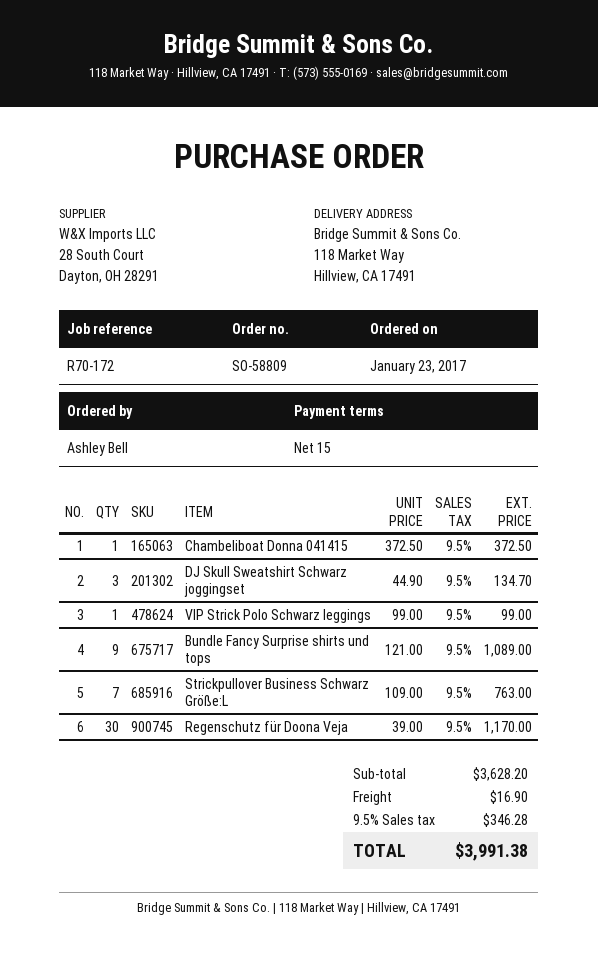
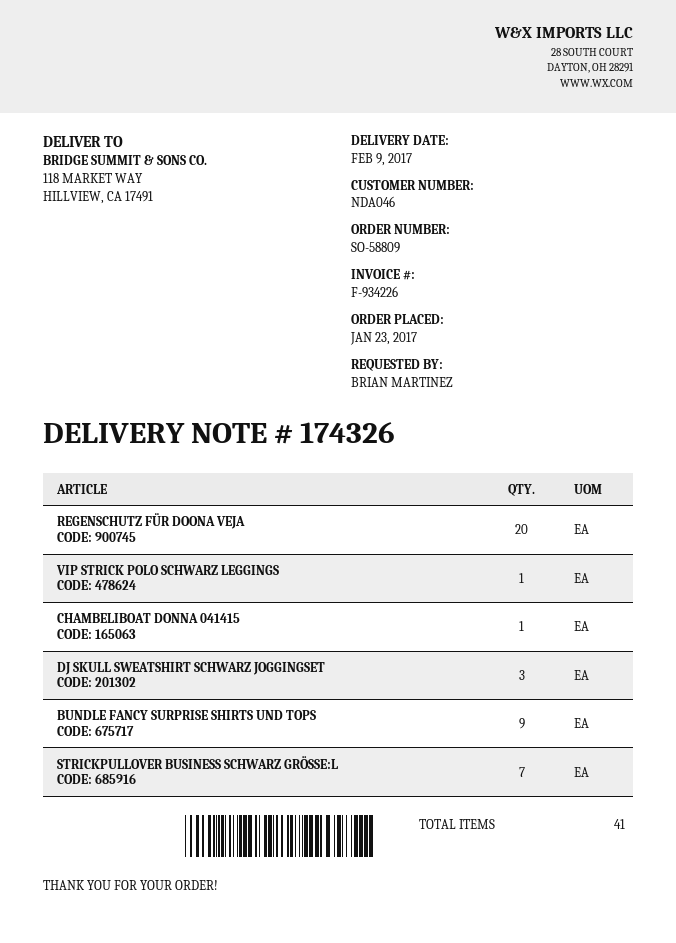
ordered by: Ashley Bell -> BRIAN MARTINEZ
Regenschutz für Doona Veja: 30 -> 20

